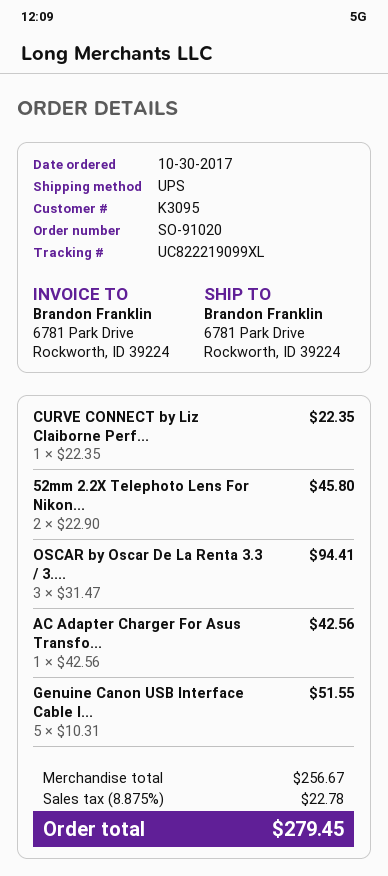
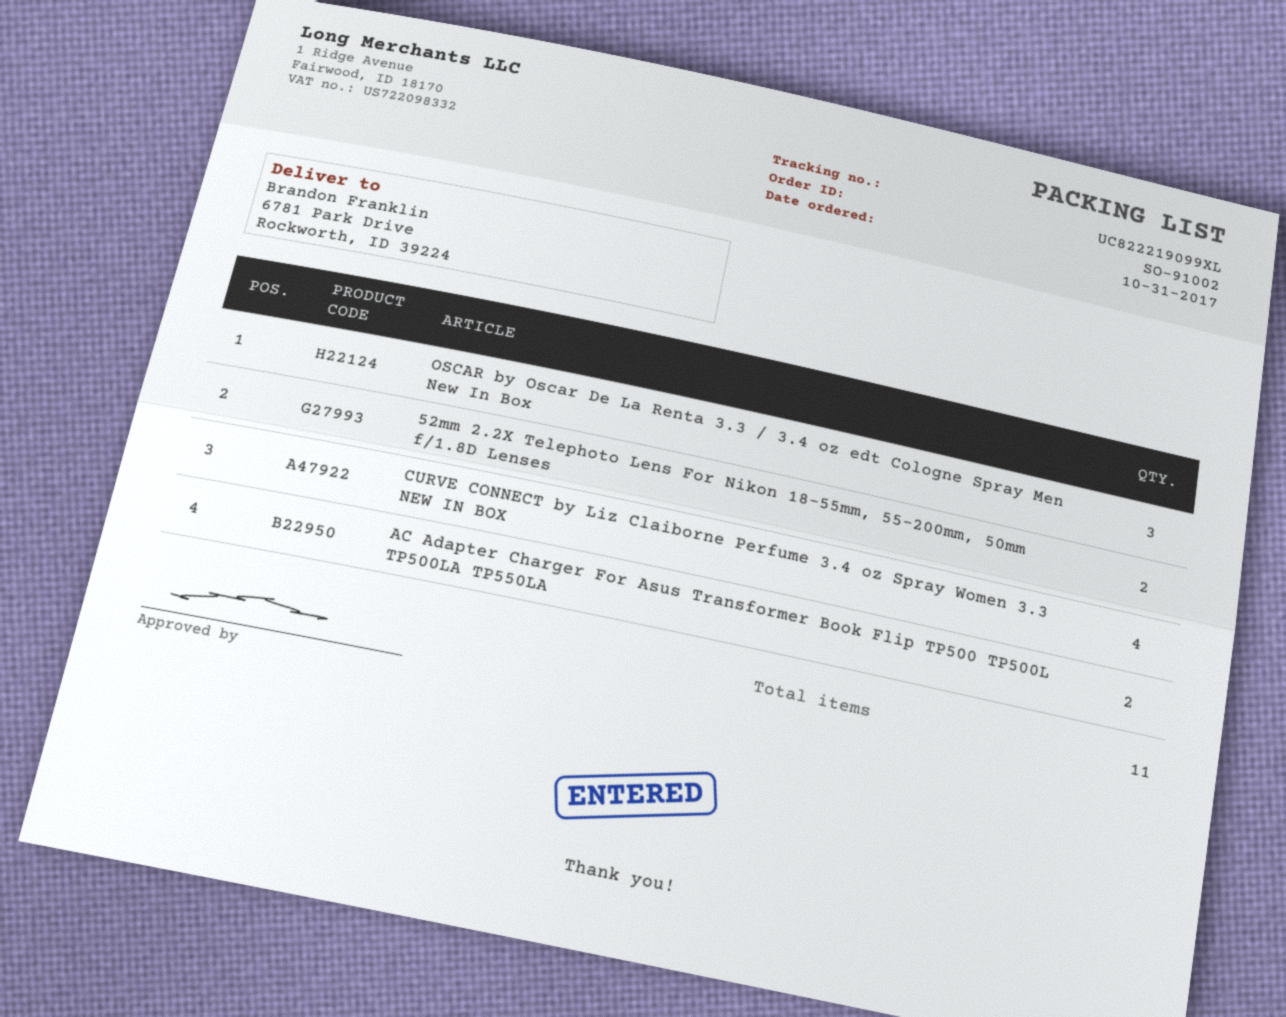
order number: SO-91020 -> SO-91002
order date: 2017-10-30 -> 2017-10-31
CURVE CONNECT by Liz Claiborne Perf...: 1 -> 4
AC Adapter Charger For Asus Transfo...: 1 -> 2
Genuine Canon USB Interface Cable I...: 5 -> none

